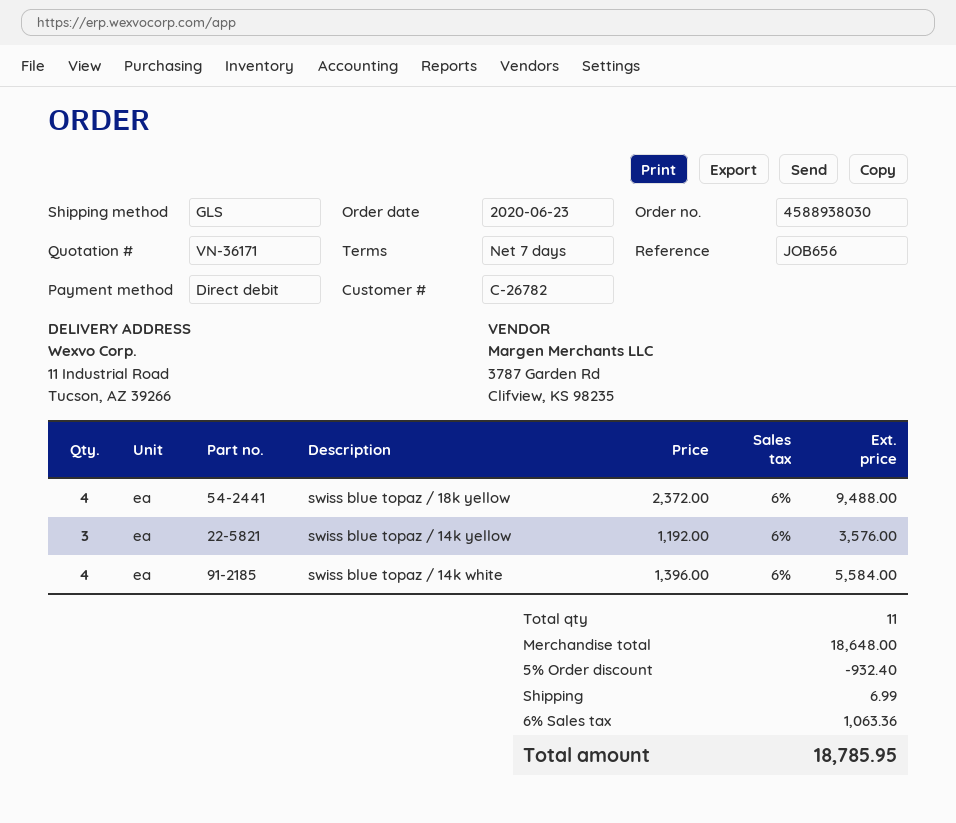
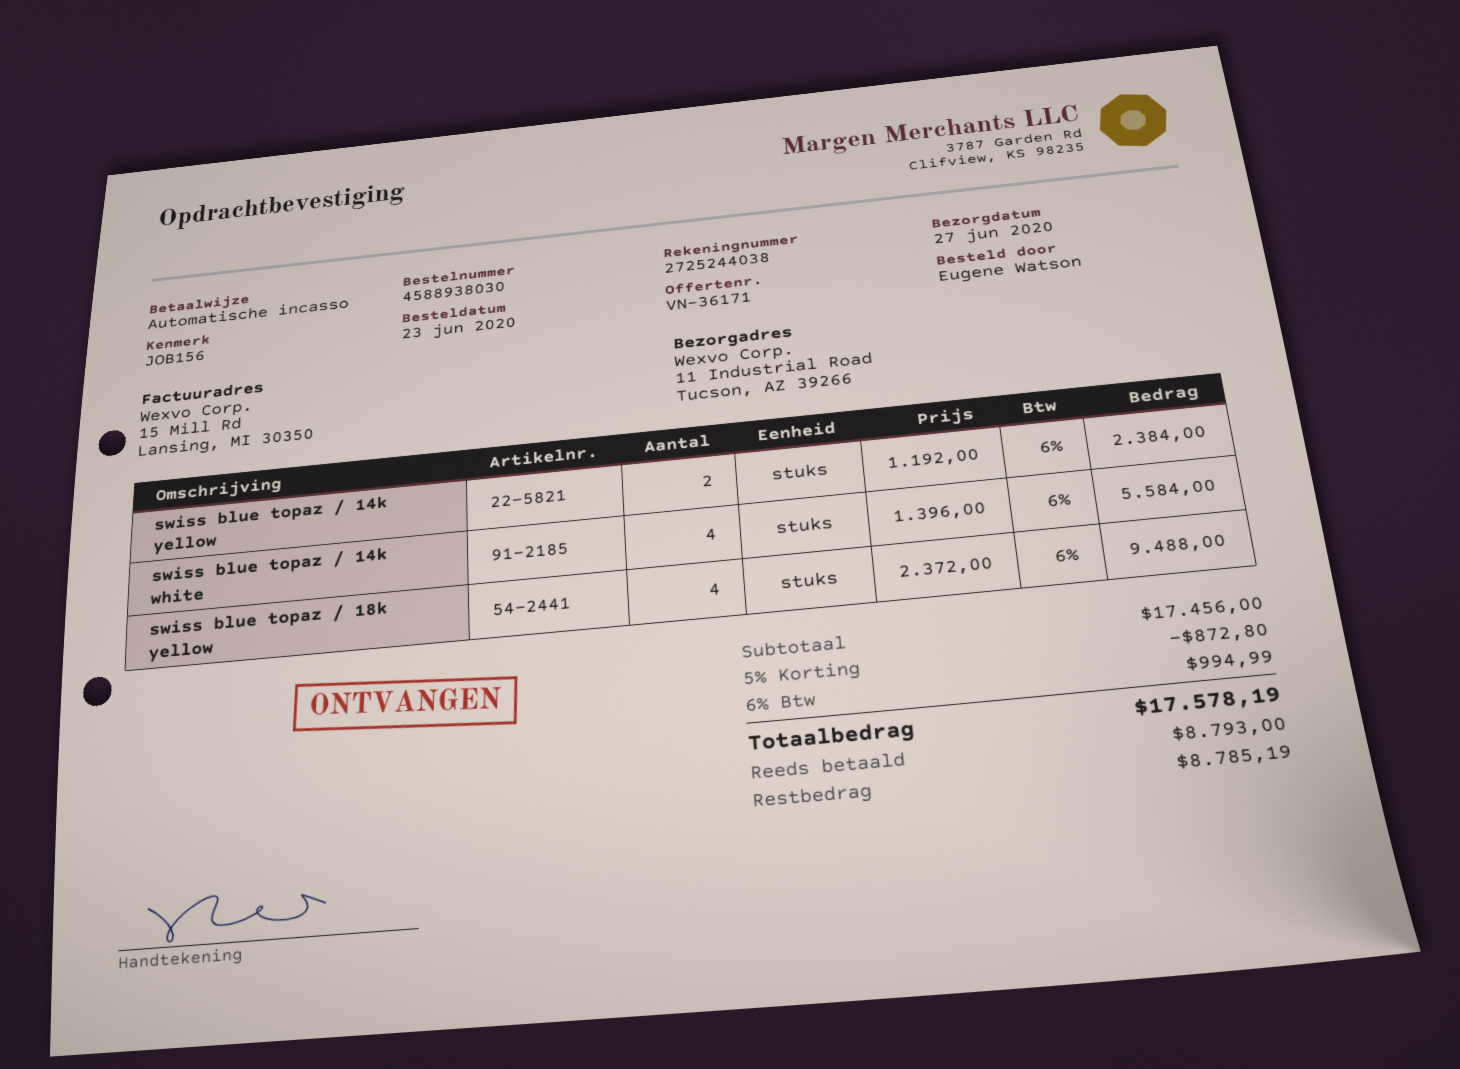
reference: JOB656 -> JOB156
swiss blue topaz / 14k yellow: 3 x 1192.00 = 3576.00 -> 2 x 1192.00 = 2384.00
subtotal: 18648.00 -> 17456.00
discount: 5% = 932.40 -> 5% = 872.80
shipping: 6.99 -> none
tax: 6% = 1063.36 -> 6% = 994.99
total: 18785.95 -> 17578.19

